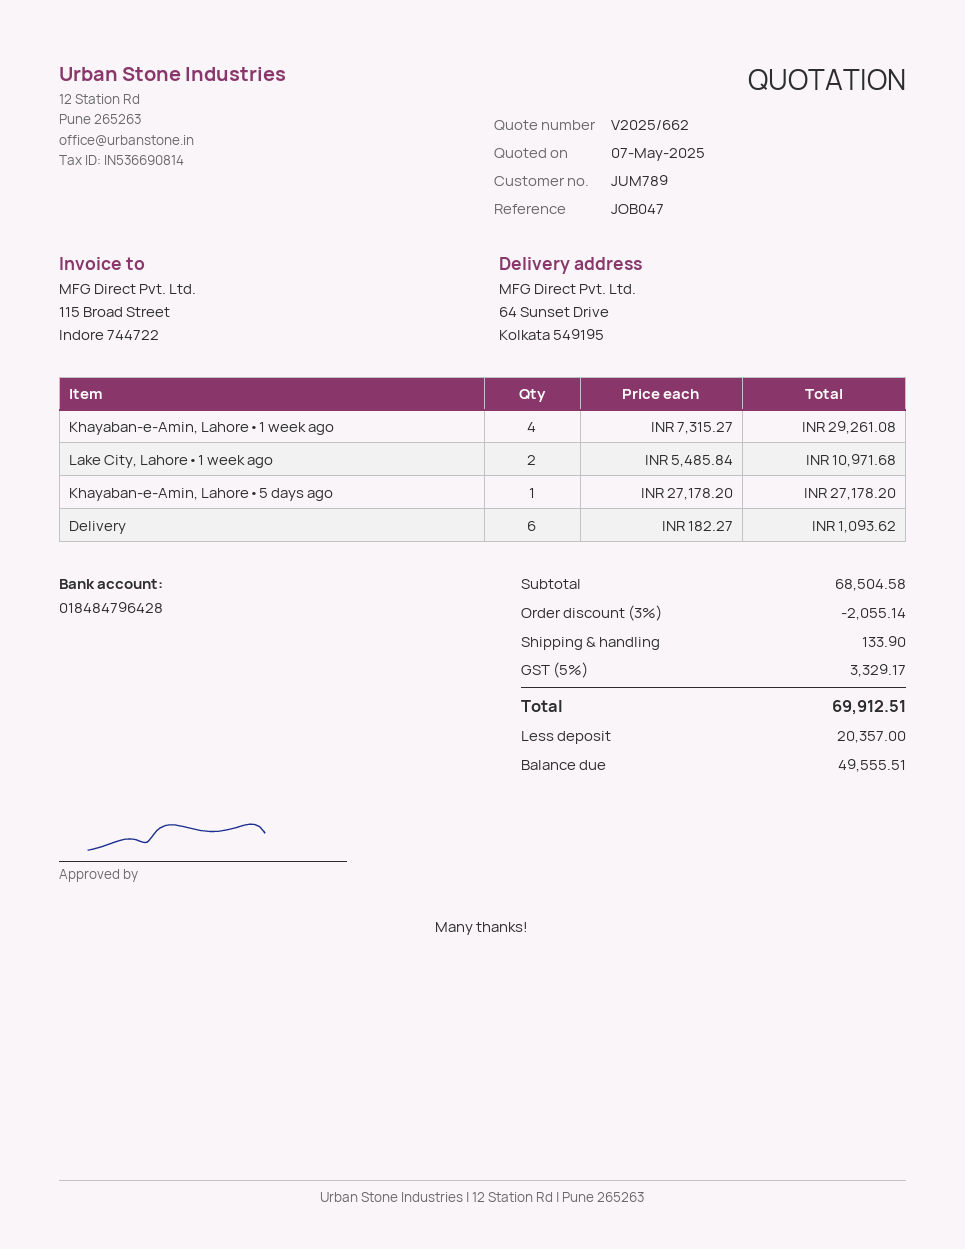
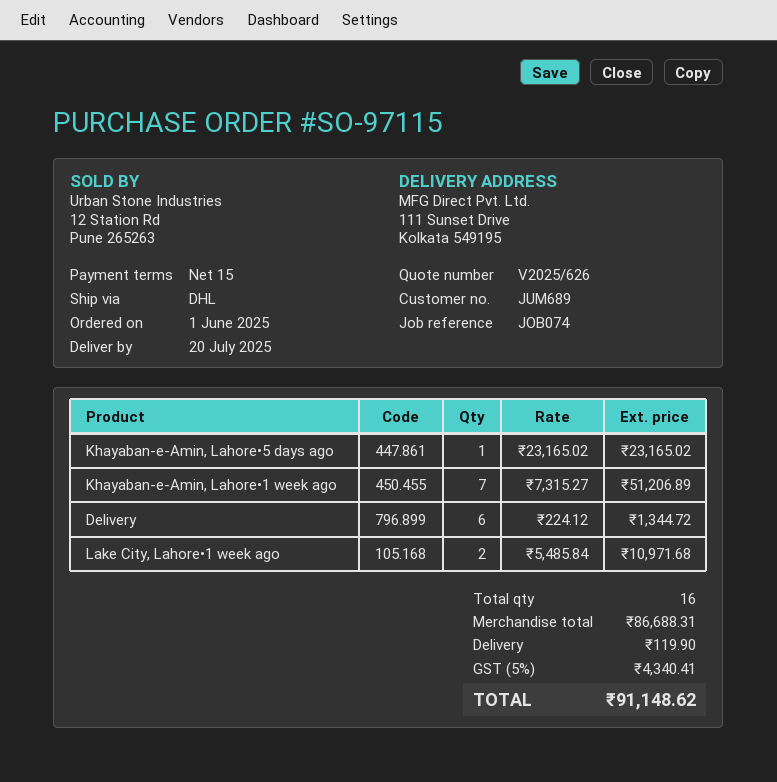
quote number: V2025/662 -> V2025/626
customer number: JUM789 -> JUM689
reference: JOB047 -> JOB074
ship to: 64 Sunset Drive, Kolkata 549195 -> 111 Sunset Drive, Kolkata 549195
Khayaban-e-Amin, Lahore•1 week ago: 4 x 7315.27 = 29261.08 -> 7 x 7315.27 = 51206.89
Khayaban-e-Amin, Lahore•5 days ago: 1 x 27178.20 = 27178.20 -> 1 x 23165.02 = 23165.02
Delivery: 6 x 182.27 = 1093.62 -> 6 x 224.12 = 1344.72
subtotal: 68504.58 -> 86688.31
discount: 3% = 2055.14 -> none
shipping: 133.90 -> 119.90
tax: 5% = 3329.17 -> 5% = 4340.41
total: 69912.51 -> 91148.62

